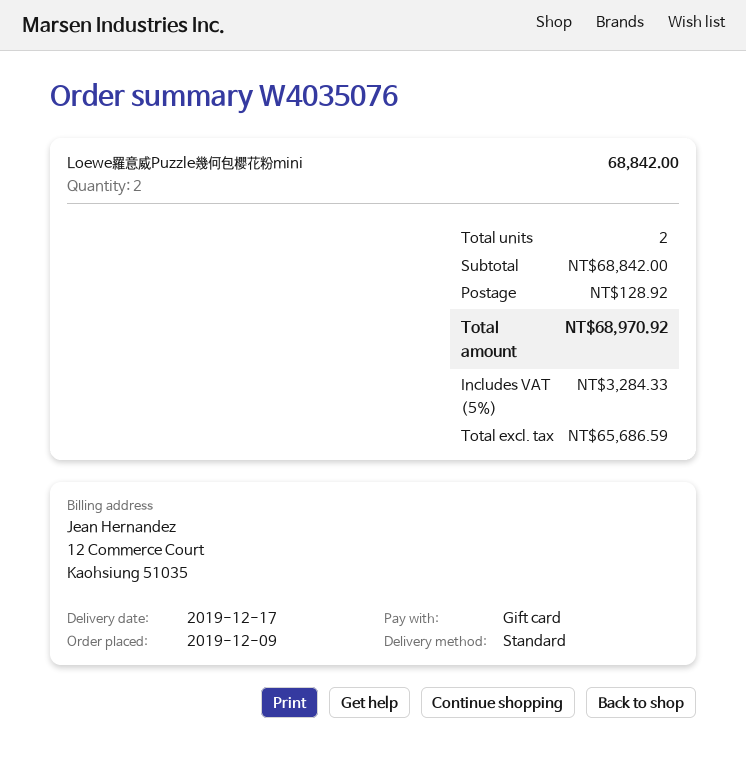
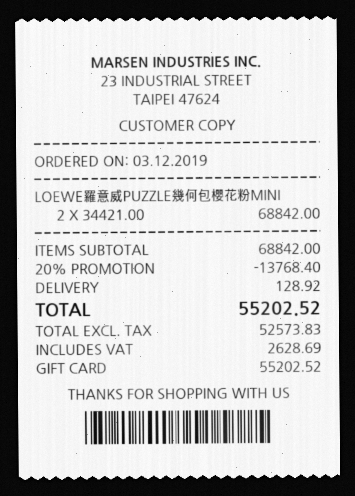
order date: 2019-12-09 -> 2019-12-03
discount: none -> 20% = 13768.40
net: 65686.59 -> 52573.83
tax: 3284.33 -> 2628.69
total: 68970.92 -> 55202.52

